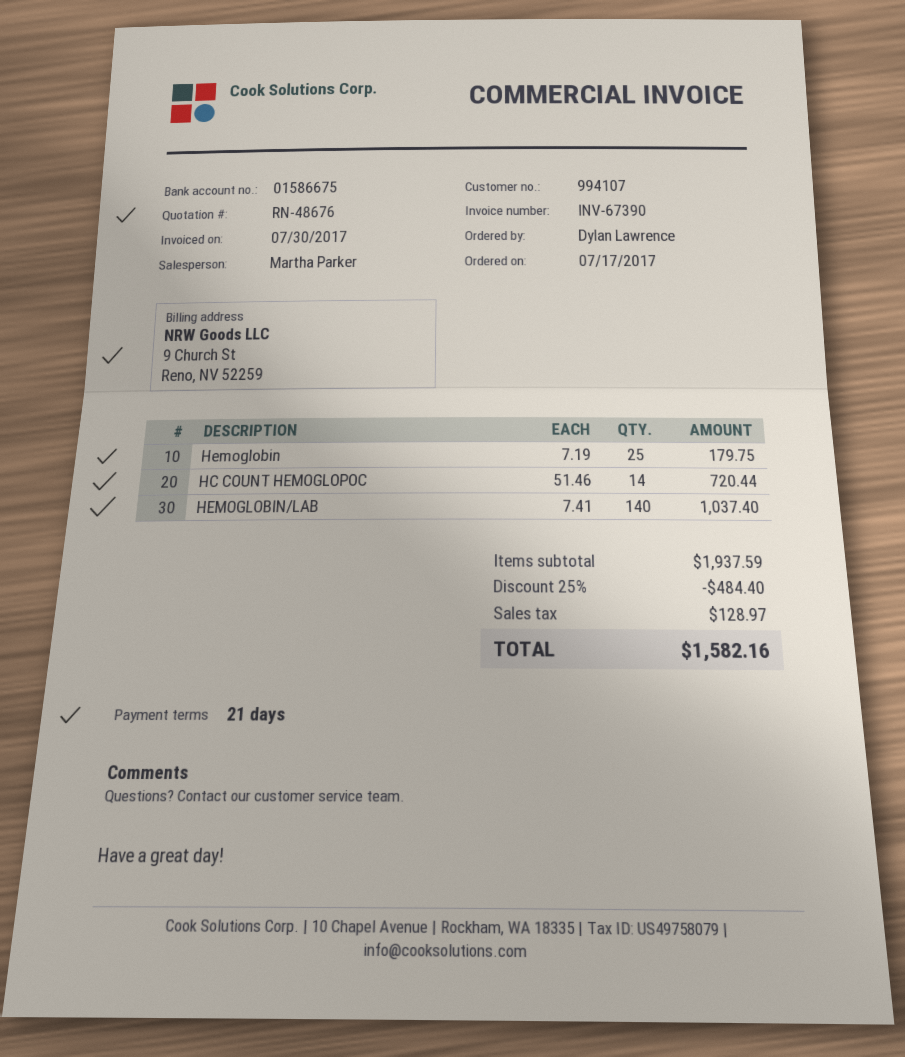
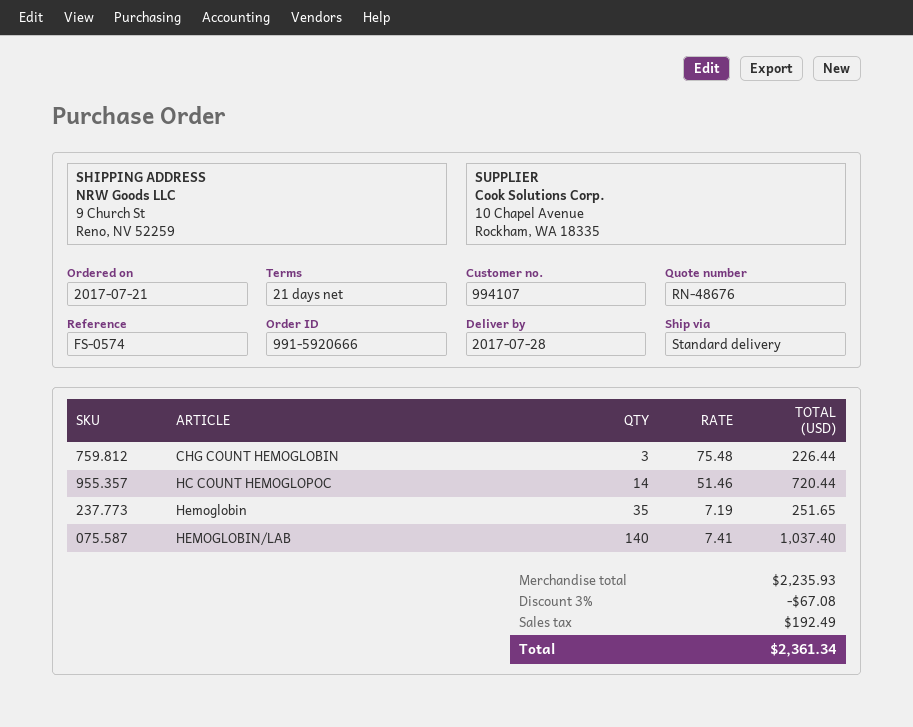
order date: 2017-07-17 -> 2017-07-21
Hemoglobin: 25 x 7.19 = 179.75 -> 35 x 7.19 = 251.65
CHG COUNT HEMOGLOBIN: none -> 3 x 75.48 = 226.44
subtotal: 1937.59 -> 2235.93
discount: 25% = 484.40 -> 3% = 67.08
tax: 128.97 -> 192.49
total: 1582.16 -> 2361.34

